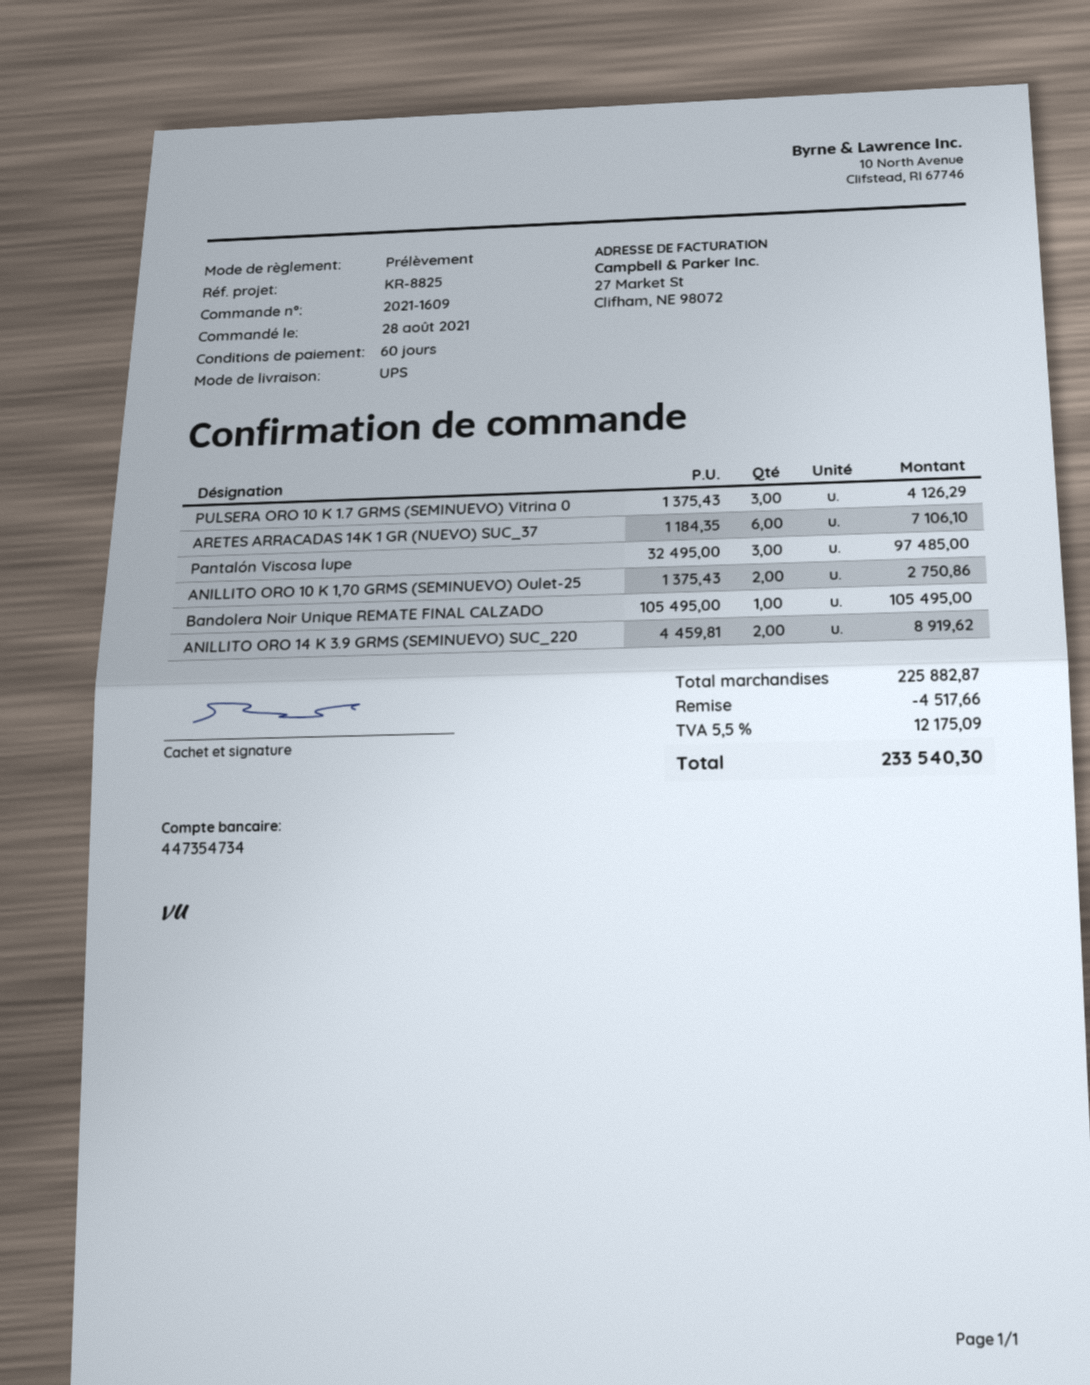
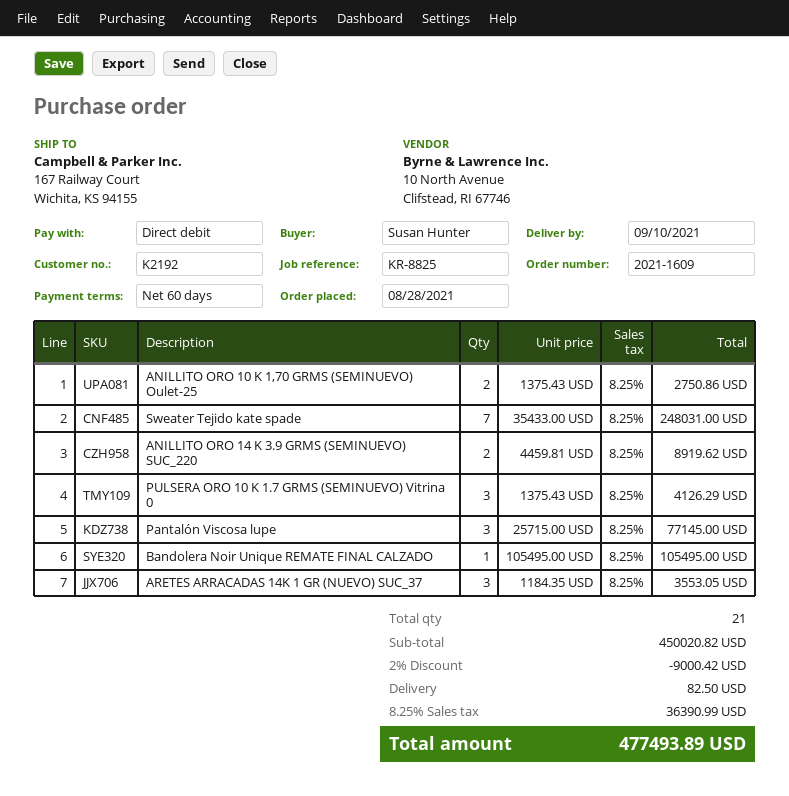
ARETES ARRACADAS 14K 1 GR (NUEVO) SUC_37: 6 x 1184.35 = 7106.10 -> 3 x 1184.35 = 3553.05
Pantalón Viscosa lupe: 3 x 32495.00 = 97485.00 -> 3 x 25715.00 = 77145.00
Sweater Tejido kate spade: none -> 7 x 35433.00 = 248031.00
subtotal: 225882.87 -> 450020.82
discount: 4517.66 -> 9000.42
shipping: none -> 82.50
tax: 5.5% = 12175.09 -> 8.25% = 36390.99
total: 233540.30 -> 477493.89

